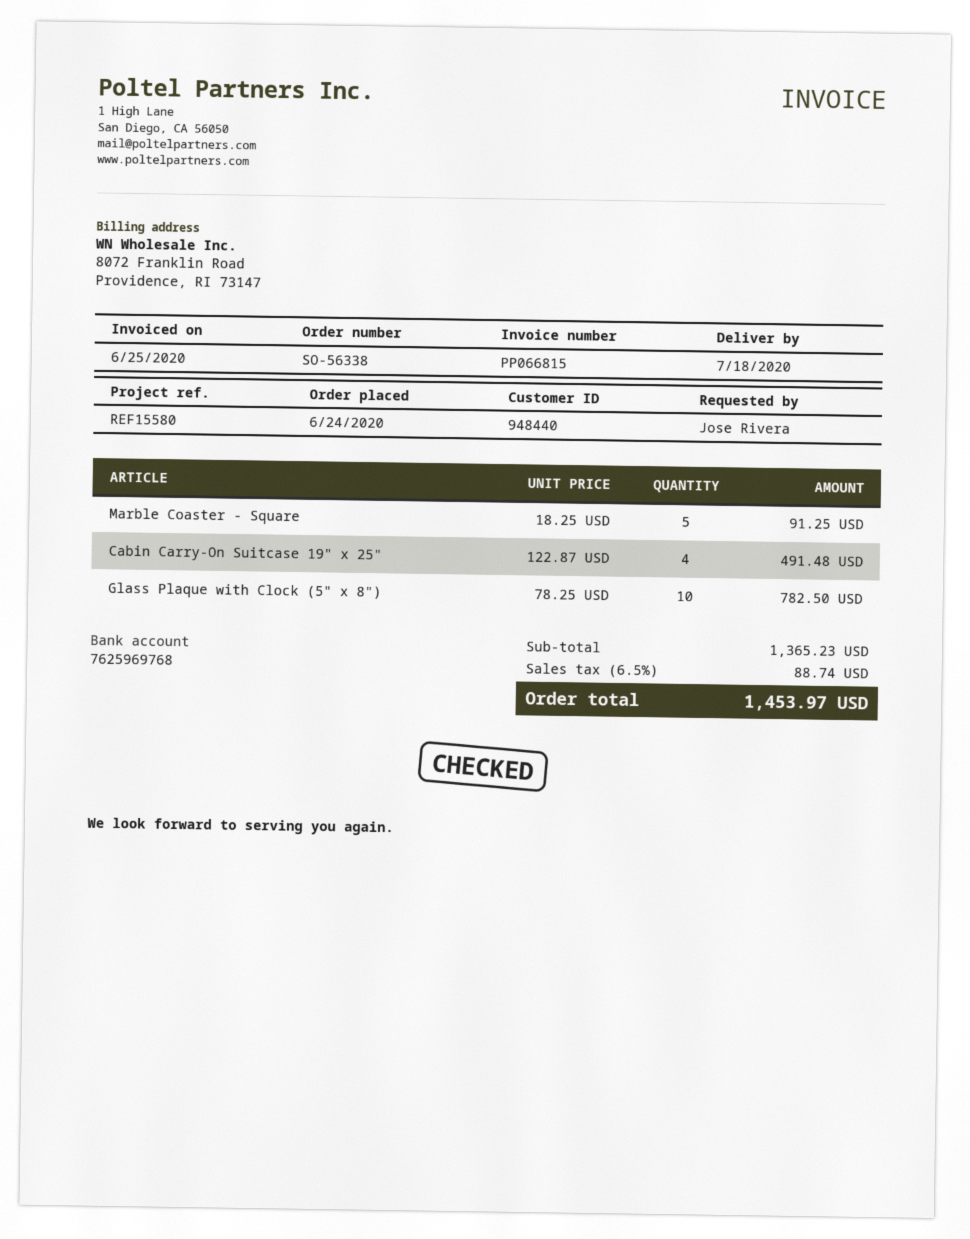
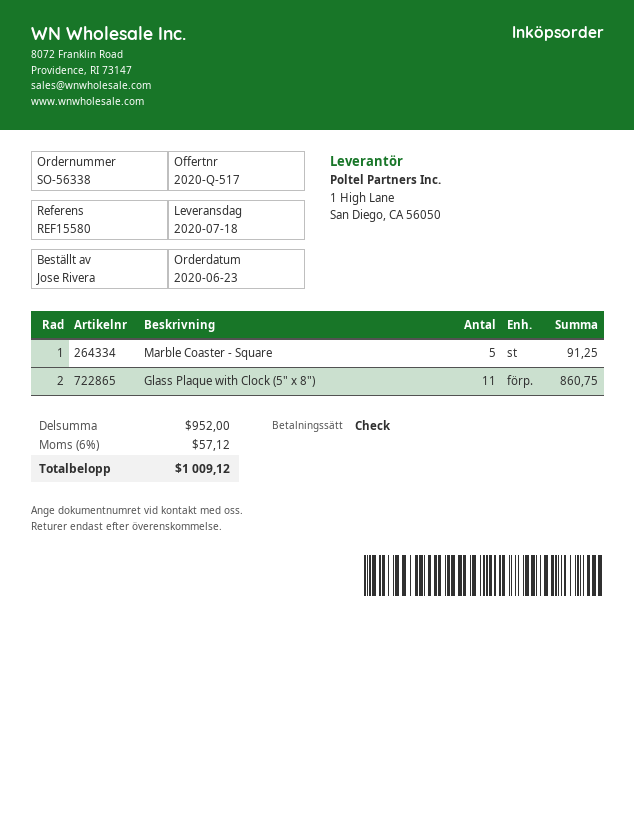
order date: 2020-06-24 -> 2020-06-23
Cabin Carry-On Suitcase 19" x 25": 4 for 491.48 -> none
Glass Plaque with Clock (5" x 8"): 10 for 782.50 -> 11 for 860.75
subtotal: 1365.23 -> 952.00
tax: 6.5% = 88.74 -> 6% = 57.12
total: 1453.97 -> 1009.12

